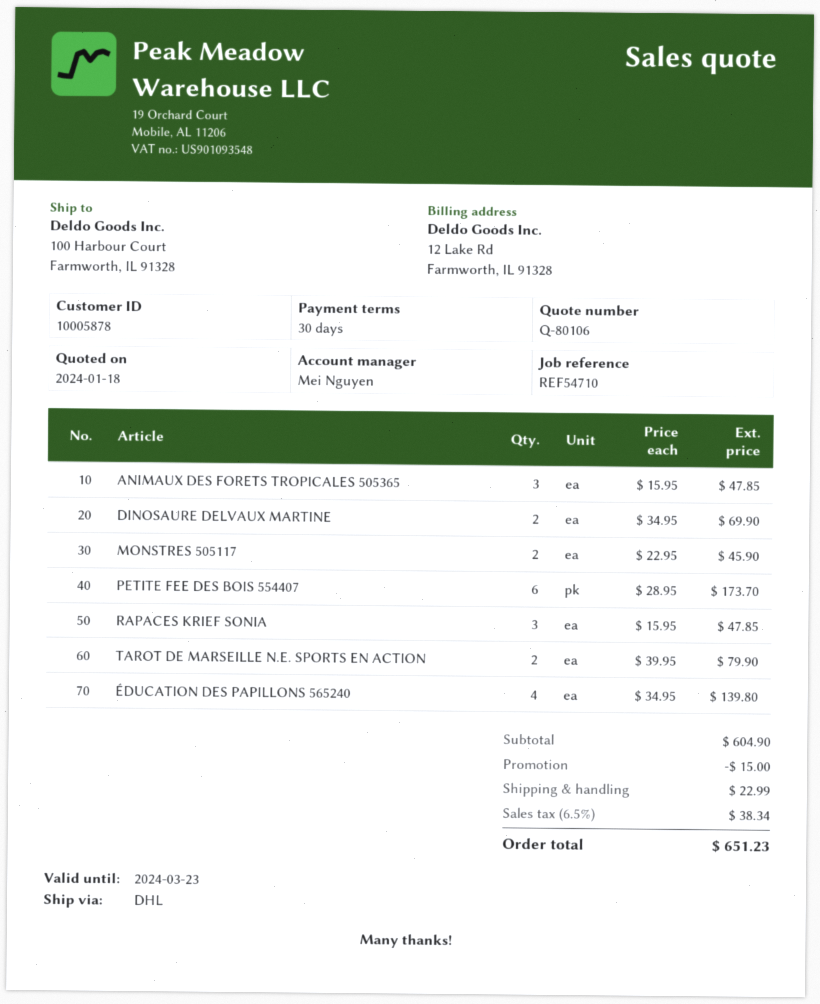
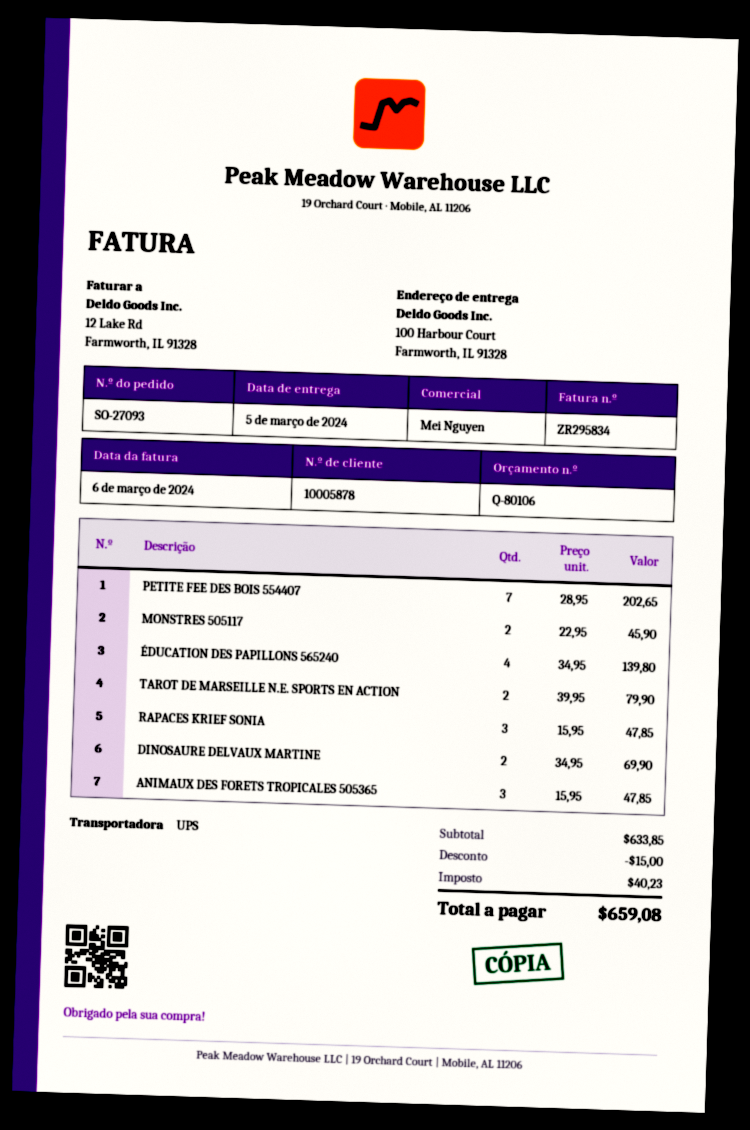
shipping method: DHL -> UPS
PETITE FEE DES BOIS 554407: 6 x 28.95 = 173.70 -> 7 x 28.95 = 202.65
subtotal: 604.90 -> 633.85
shipping: 22.99 -> none
tax: 38.34 -> 40.23
total: 651.23 -> 659.08

